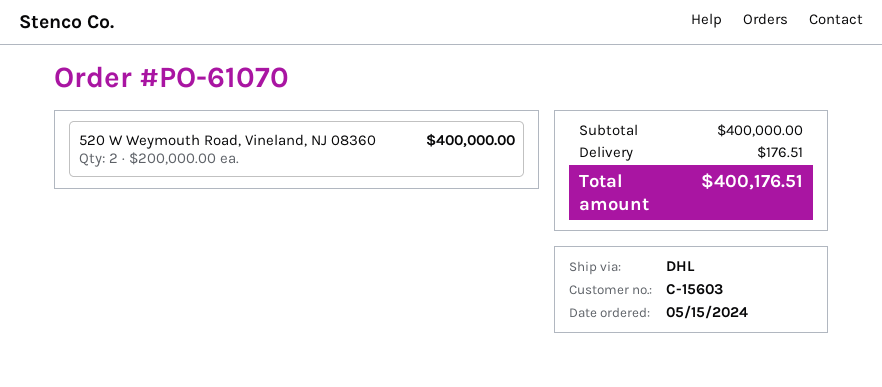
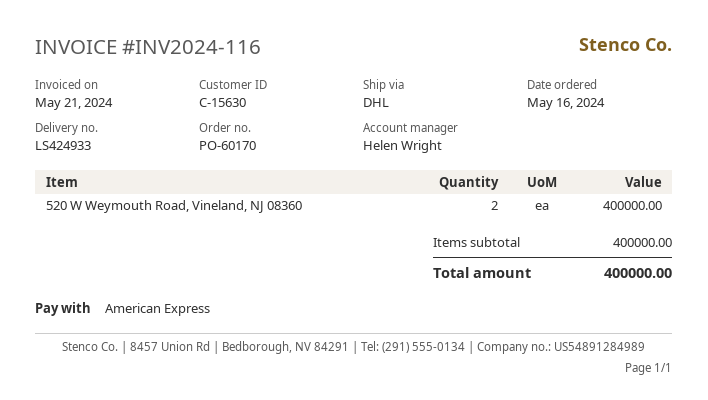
order number: PO-61070 -> PO-60170
order date: 2024-05-15 -> 2024-05-16
customer number: C-15603 -> C-15630
shipping: 176.51 -> none
total: 400176.51 -> 400000.00

